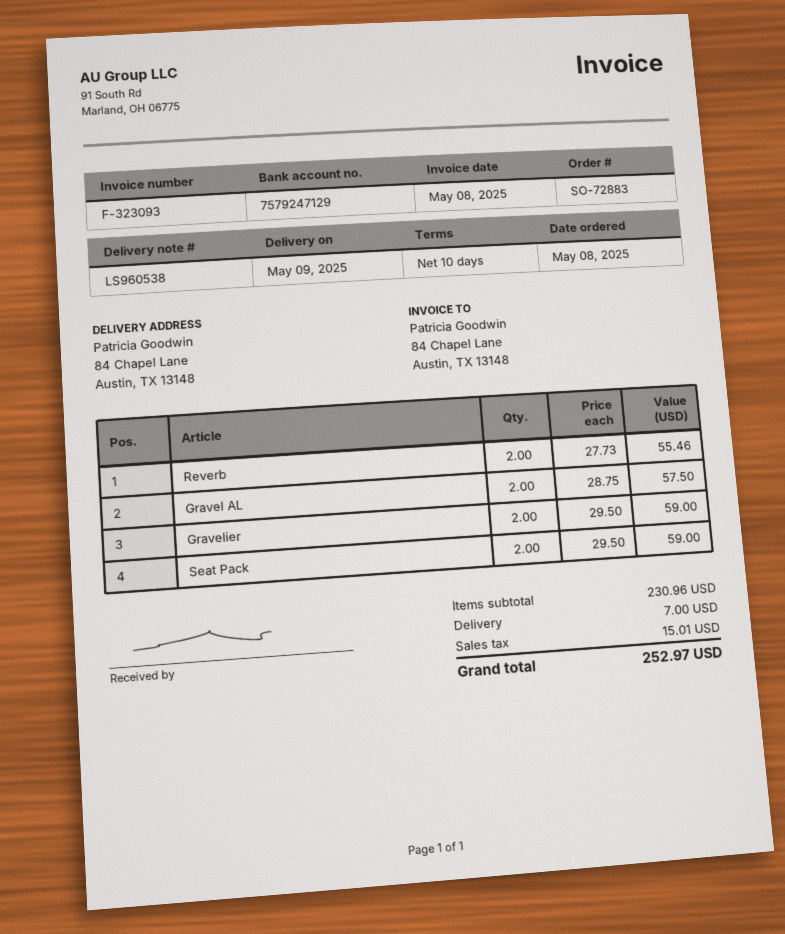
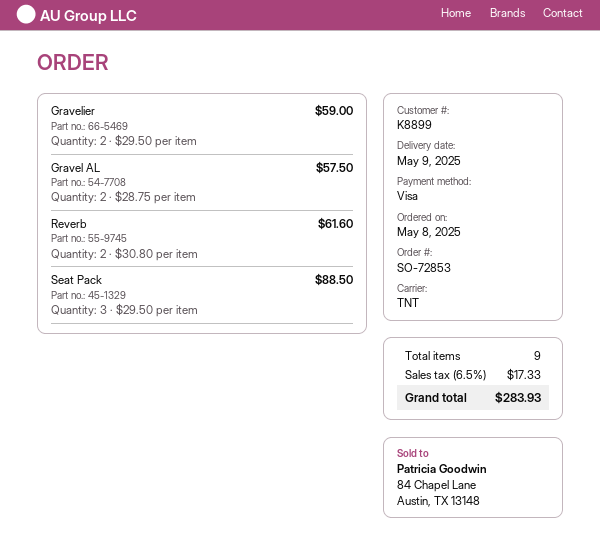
order number: SO-72883 -> SO-72853
Reverb: 2 x 27.73 = 55.46 -> 2 x 30.80 = 61.60
Seat Pack: 2 x 29.50 = 59.00 -> 3 x 29.50 = 88.50
shipping: 7.00 -> none
tax: 15.01 -> 17.33
total: 252.97 -> 283.93

